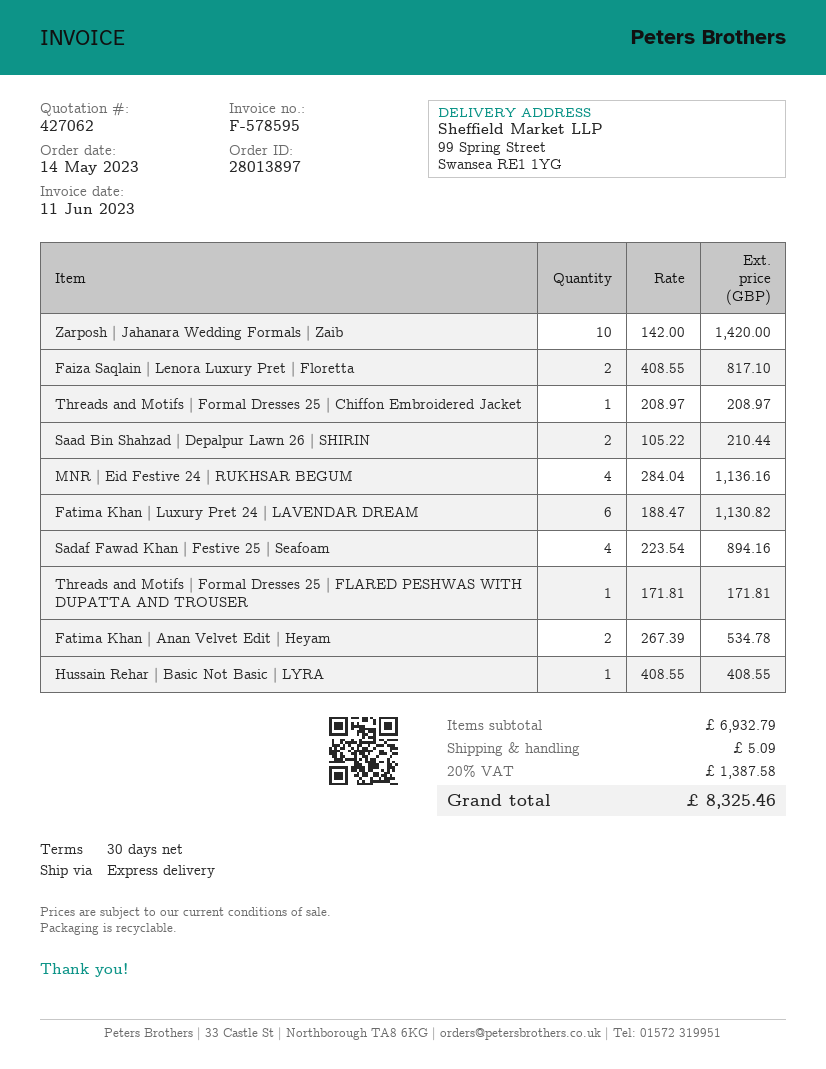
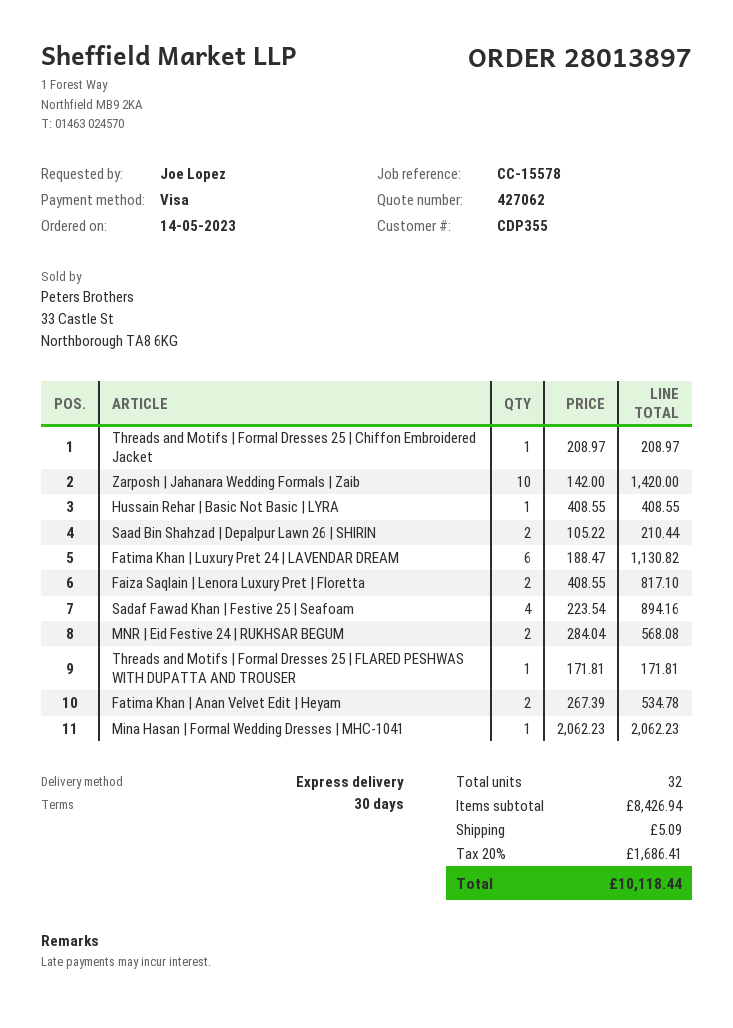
MNR | Eid Festive 24 | RUKHSAR BEGUM: 4 x 284.04 = 1136.16 -> 2 x 284.04 = 568.08
Mina Hasan | Formal Wedding Dresses | MHC-1041: none -> 1 x 2062.23 = 2062.23
subtotal: 6932.79 -> 8426.94
tax: 20% = 1387.58 -> 20% = 1686.41
total: 8325.46 -> 10118.44

